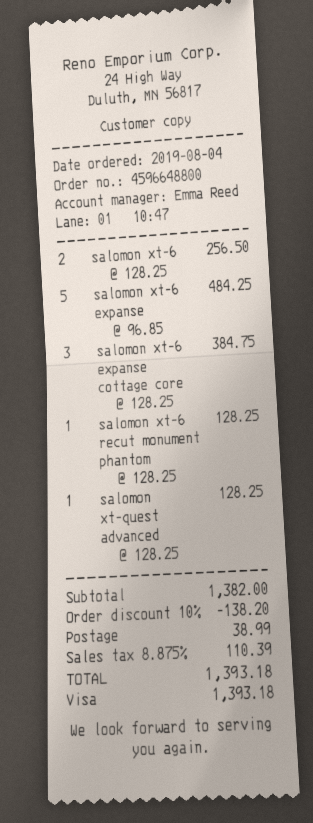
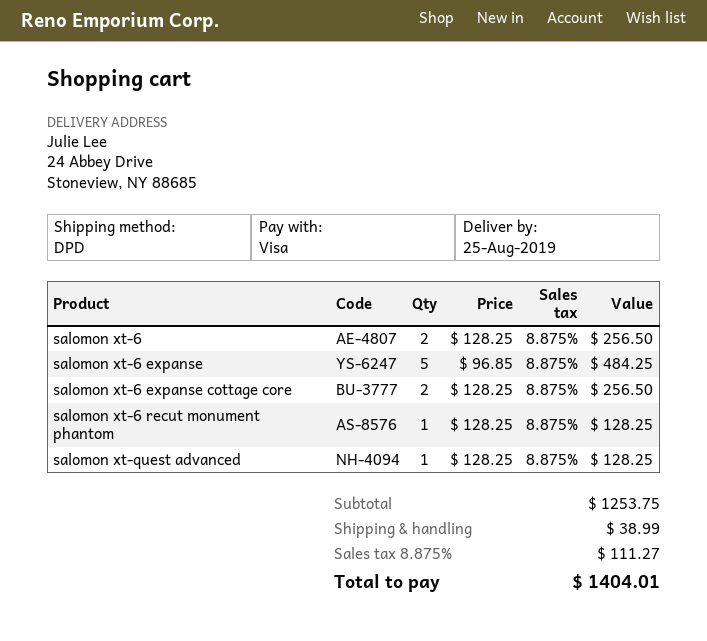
salomon xt-6 expanse cottage core: 3 x 128.25 = 384.75 -> 2 x 128.25 = 256.50
subtotal: 1382.00 -> 1253.75
discount: 10% = 138.20 -> none
tax: 8.875% = 110.39 -> 8.875% = 111.27
total: 1393.18 -> 1404.01

